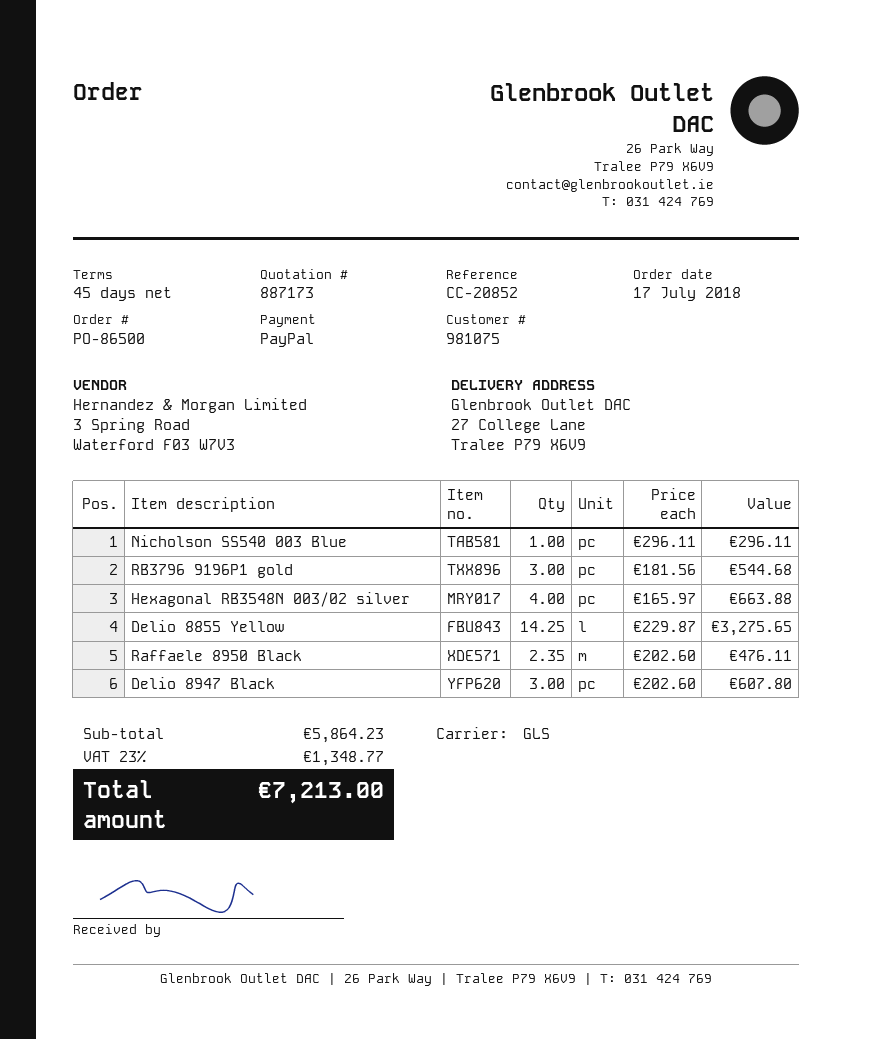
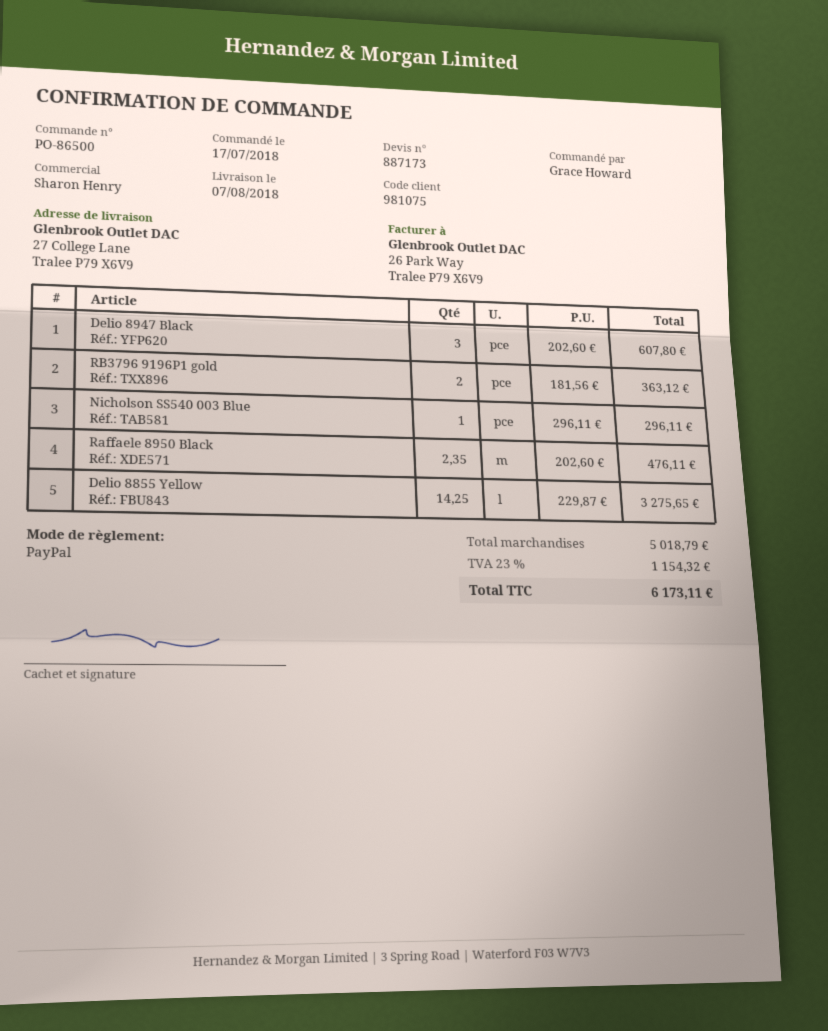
RB3796 9196P1 gold: 3 x 181.56 = 544.68 -> 2 x 181.56 = 363.12
Hexagonal RB3548N 003/02 silver: 4 x 165.97 = 663.88 -> none
subtotal: 5864.23 -> 5018.79
tax: 23% = 1348.77 -> 23% = 1154.32
total: 7213.00 -> 6173.11

